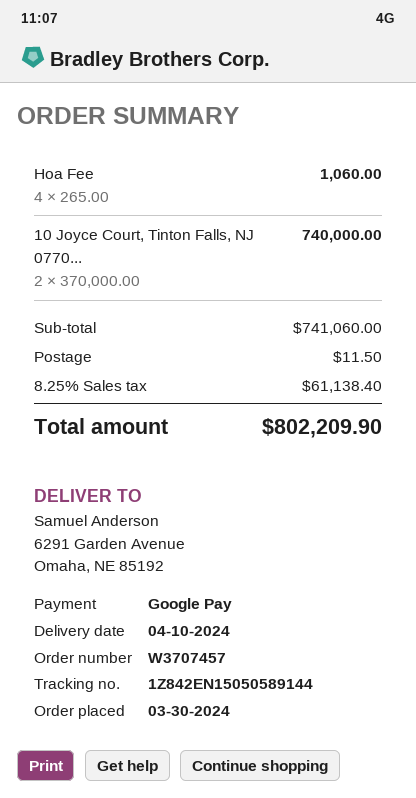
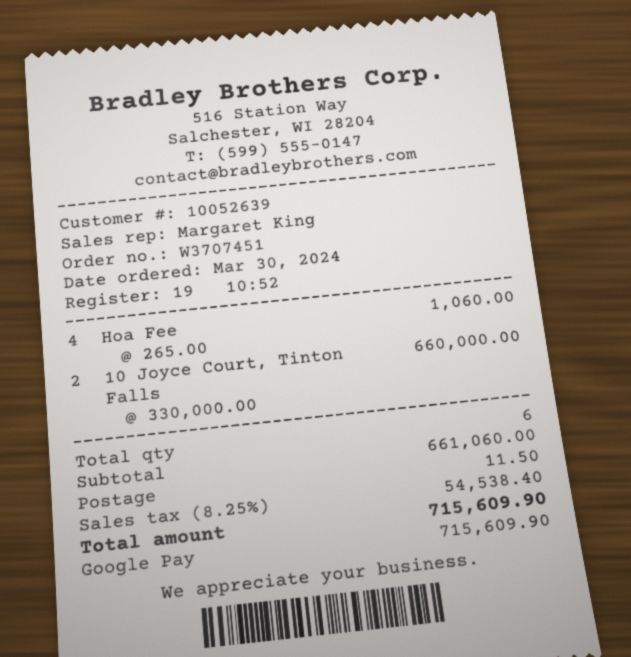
order number: W3707457 -> W3707451
10 Joyce Court, Tinton Falls, NJ 0770...: 2 x 370000.00 = 740000.00 -> 2 x 330000.00 = 660000.00
subtotal: 741060.00 -> 661060.00
tax: 8.25% = 61138.40 -> 8.25% = 54538.40
total: 802209.90 -> 715609.90

